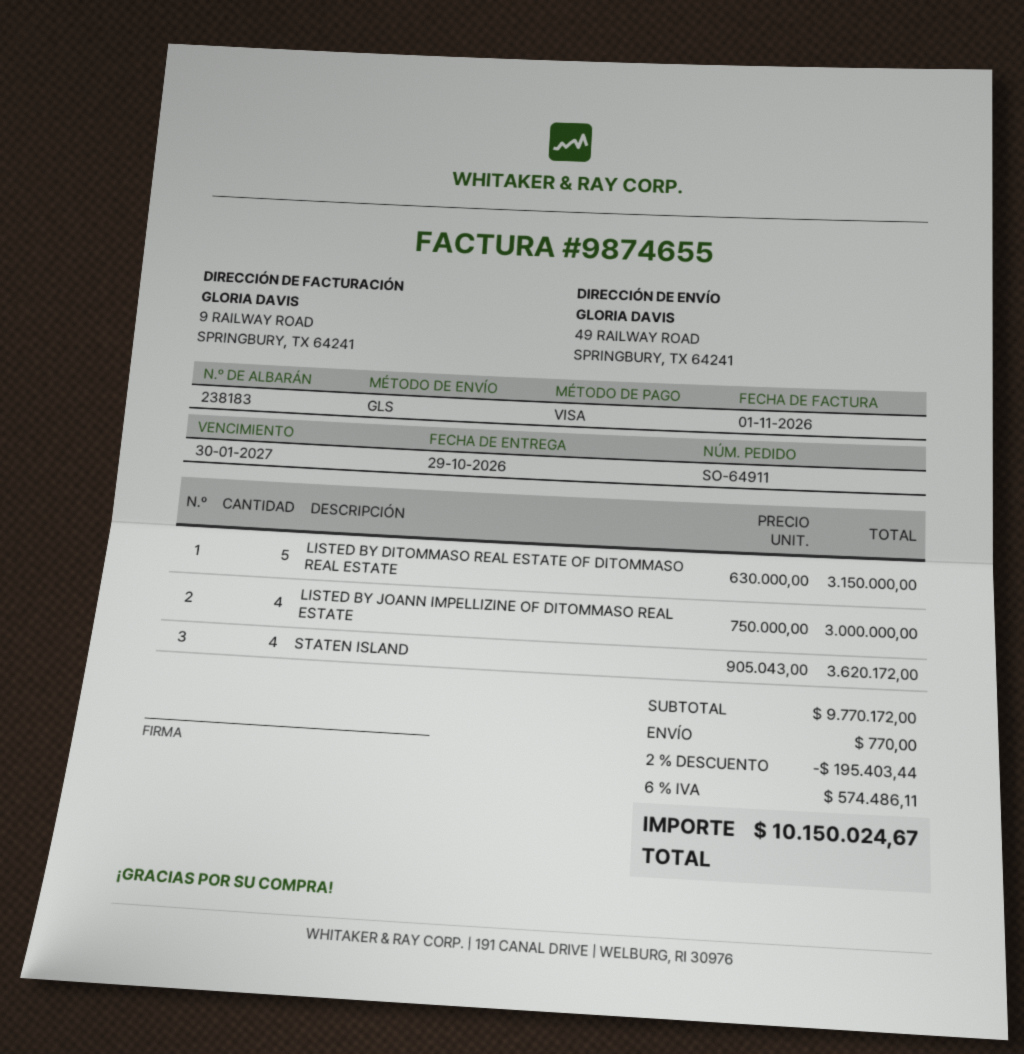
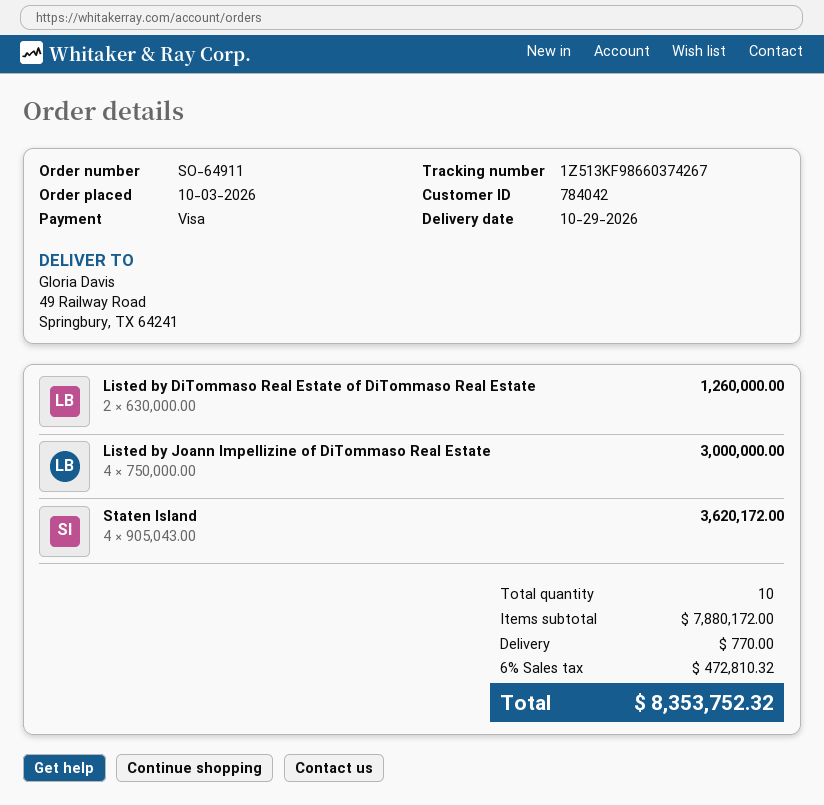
LISTED BY DITOMMASO REAL ESTATE OF DITOMMASO REAL ESTATE: 5 x 630000.00 = 3150000.00 -> 2 x 630000.00 = 1260000.00
subtotal: 9770172.00 -> 7880172.00
discount: 2% = 195403.44 -> none
tax: 6% = 574486.11 -> 6% = 472810.32
total: 10150024.67 -> 8353752.32

